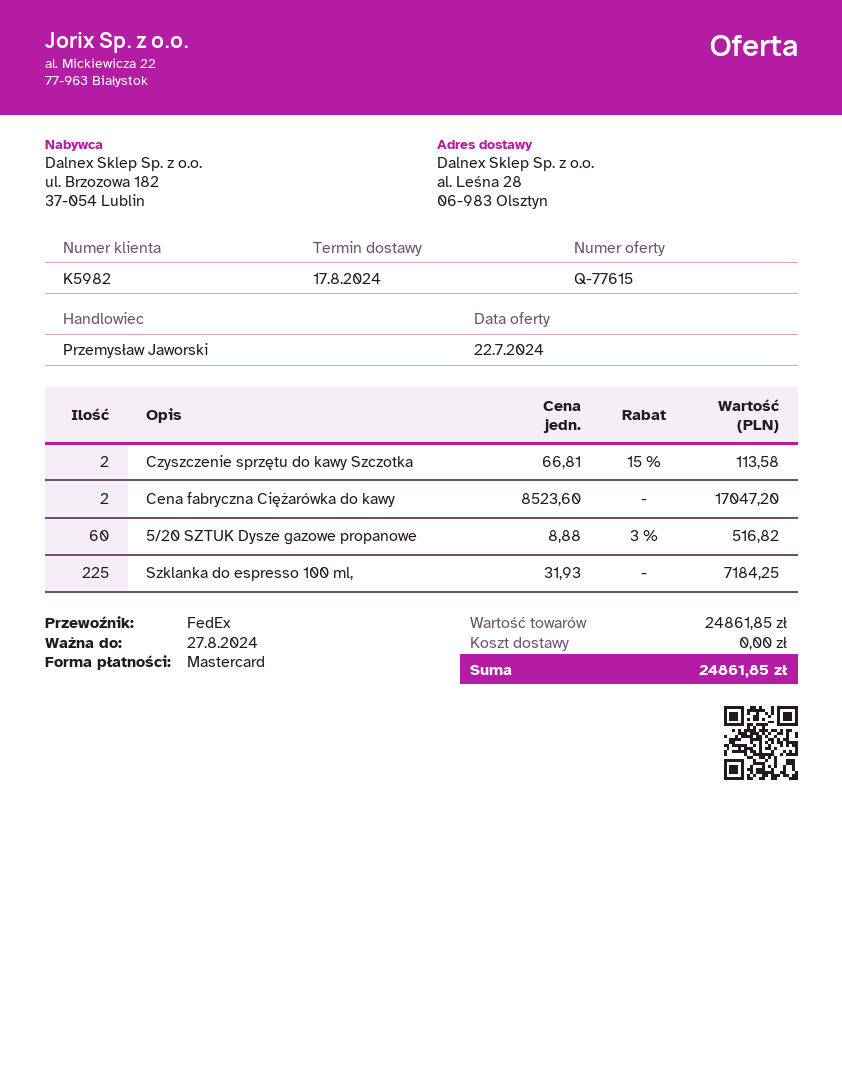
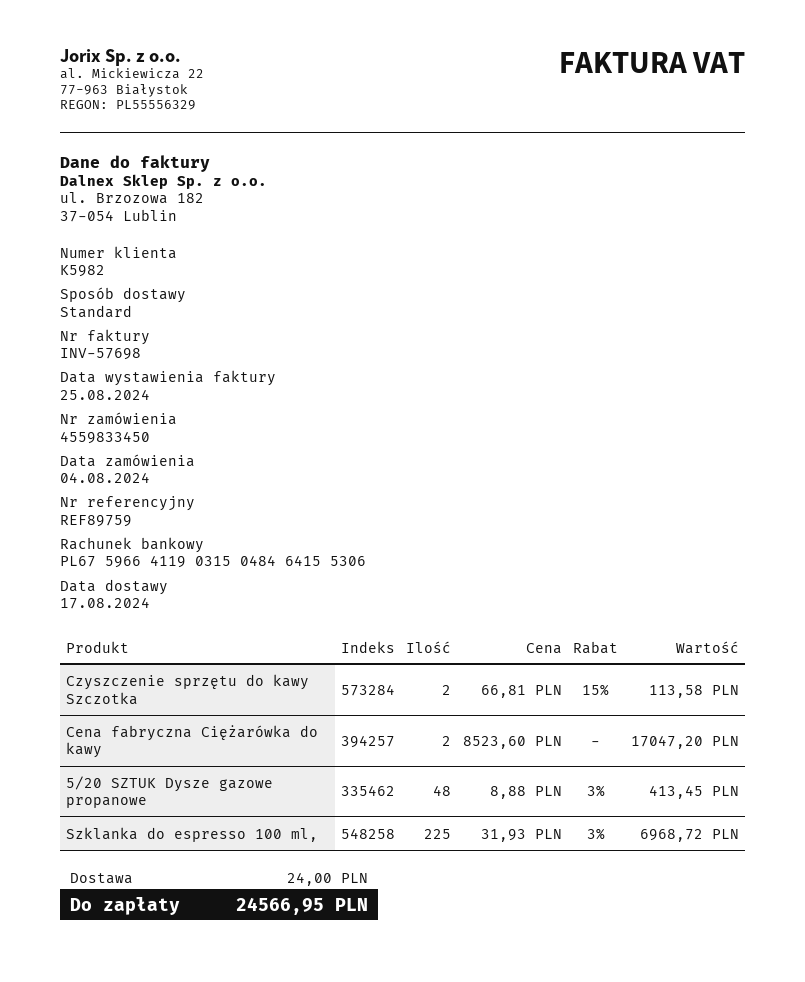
shipping method: FedEx -> standard
5/20 SZTUK Dysze gazowe propanowe: 60 x 8.88 - 3% = 516.82 -> 48 x 8.88 - 3% = 413.45
Szklanka do espresso 100 ml,: 225 x 31.93 = 7184.25 -> 225 x 31.93 - 3% = 6968.72
shipping: 0.00 -> 24.00
total: 24861.85 -> 24566.95

